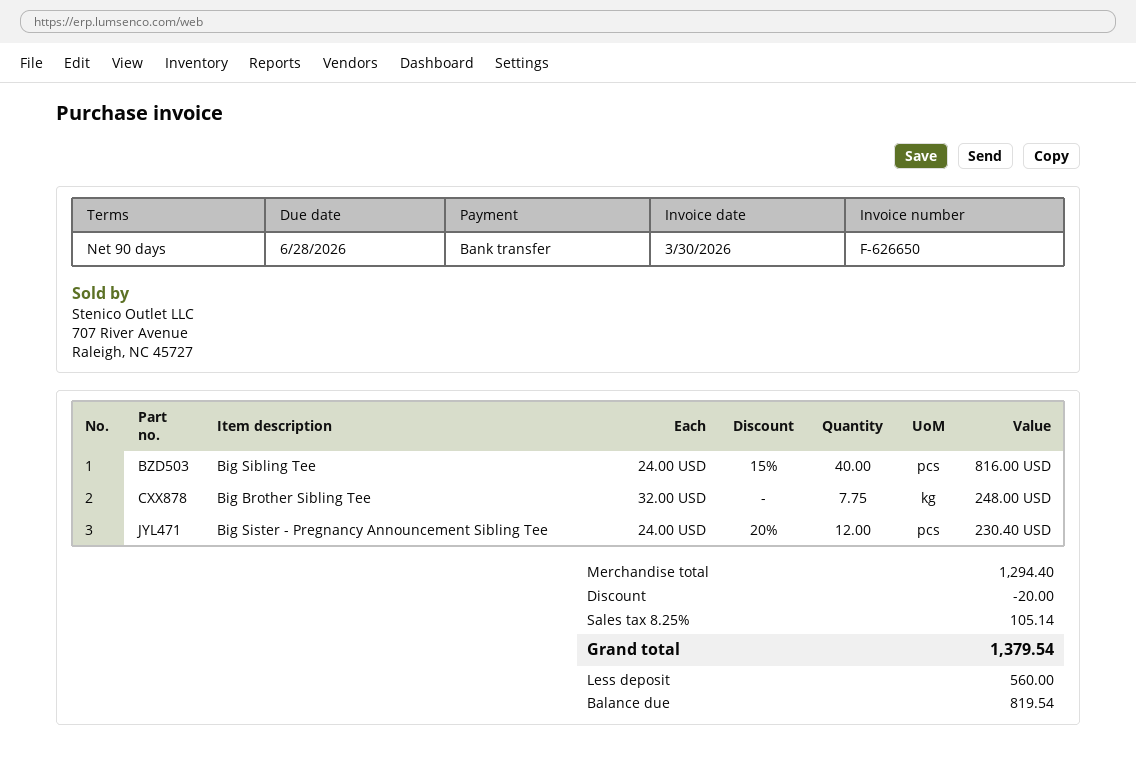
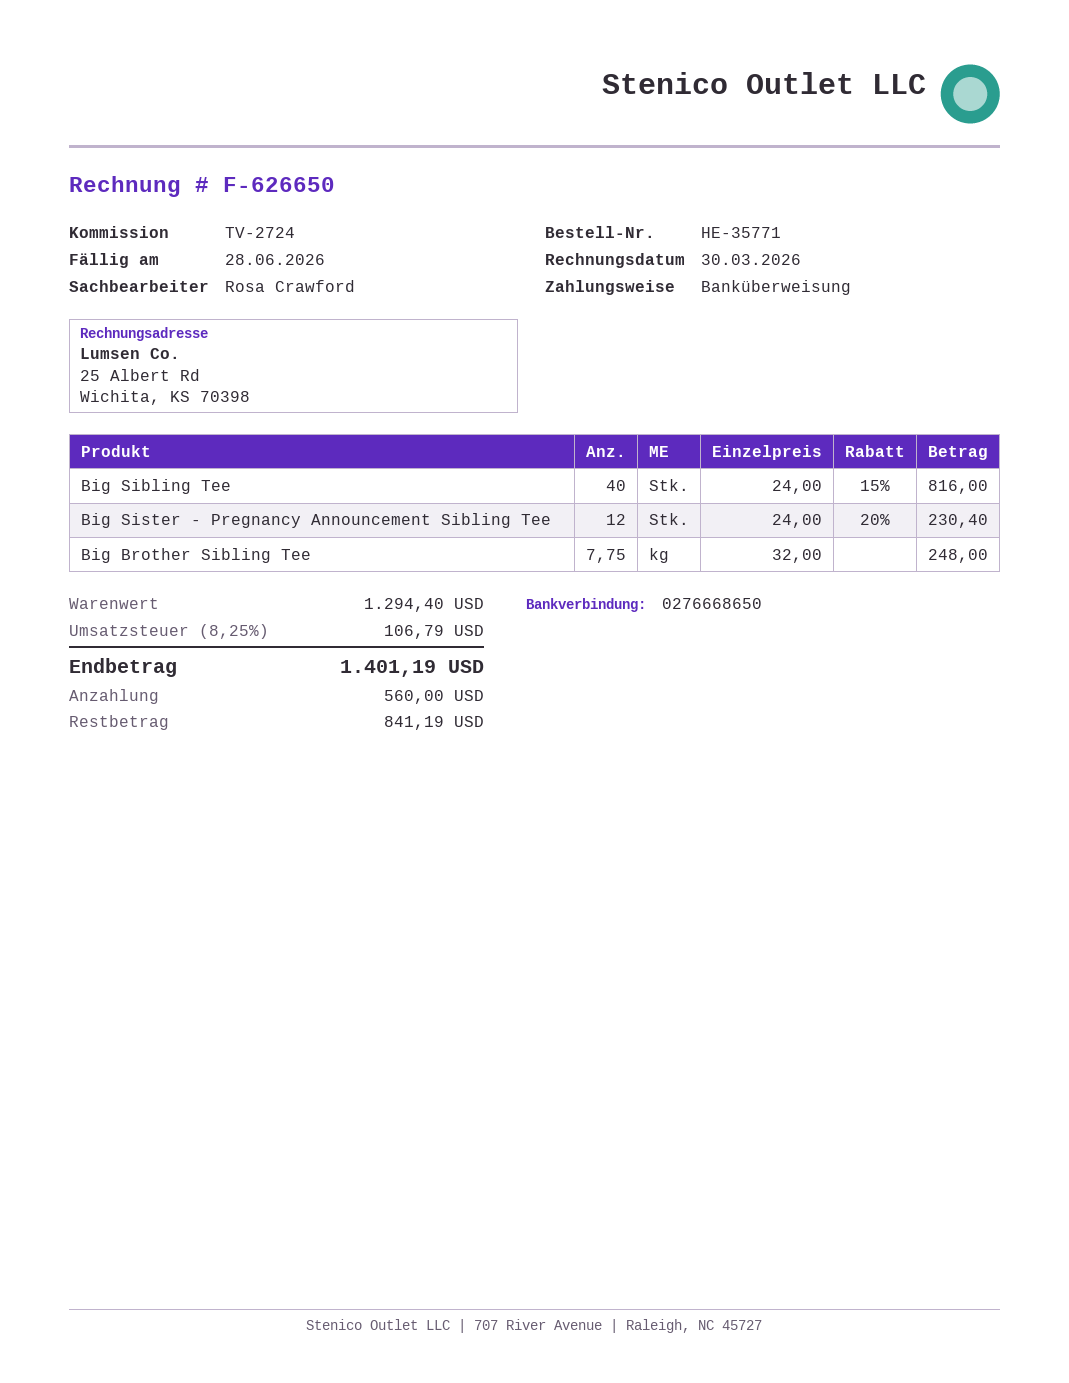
discount: 20.00 -> none
tax: 8.25% = 105.14 -> 8.25% = 106.79
total: 1379.54 -> 1401.19
balance: 819.54 -> 841.19

